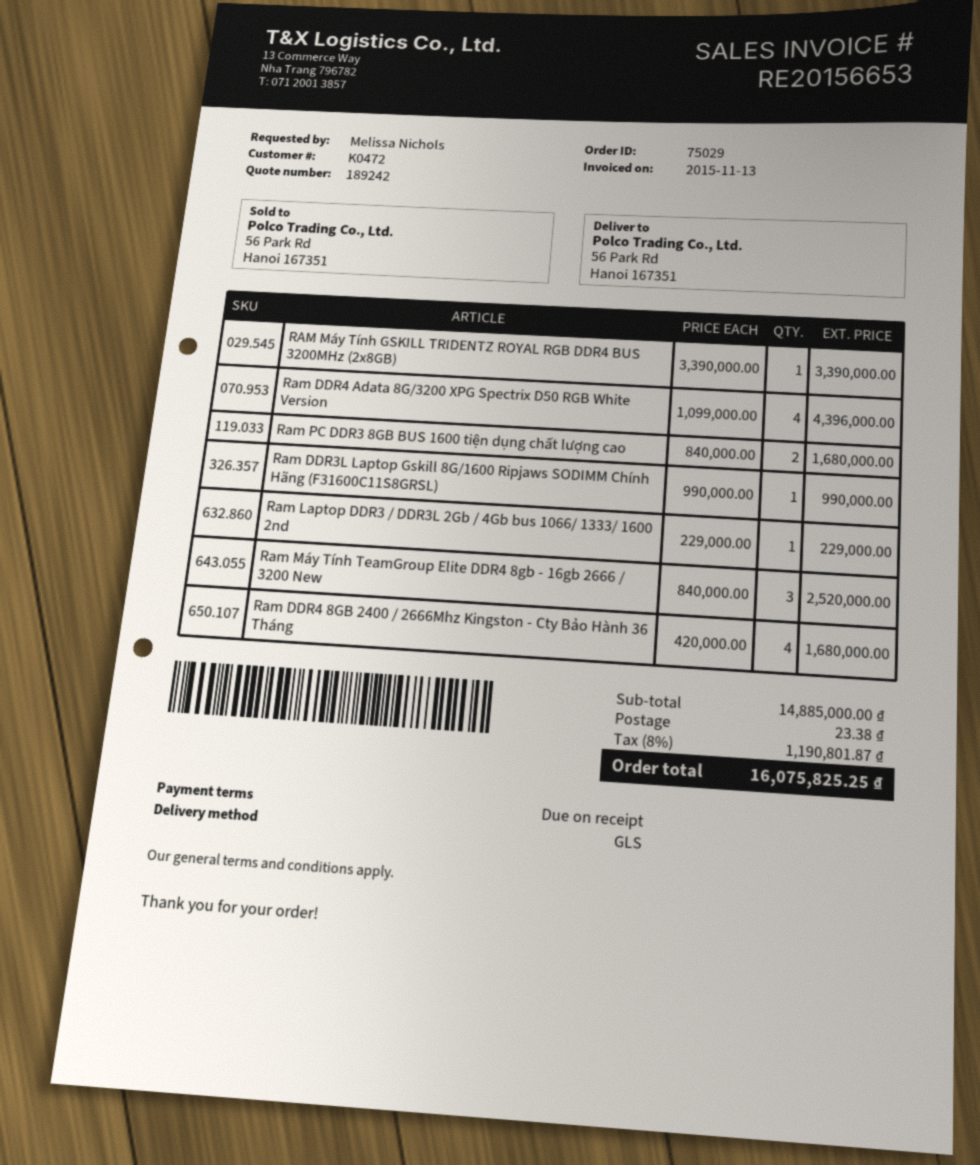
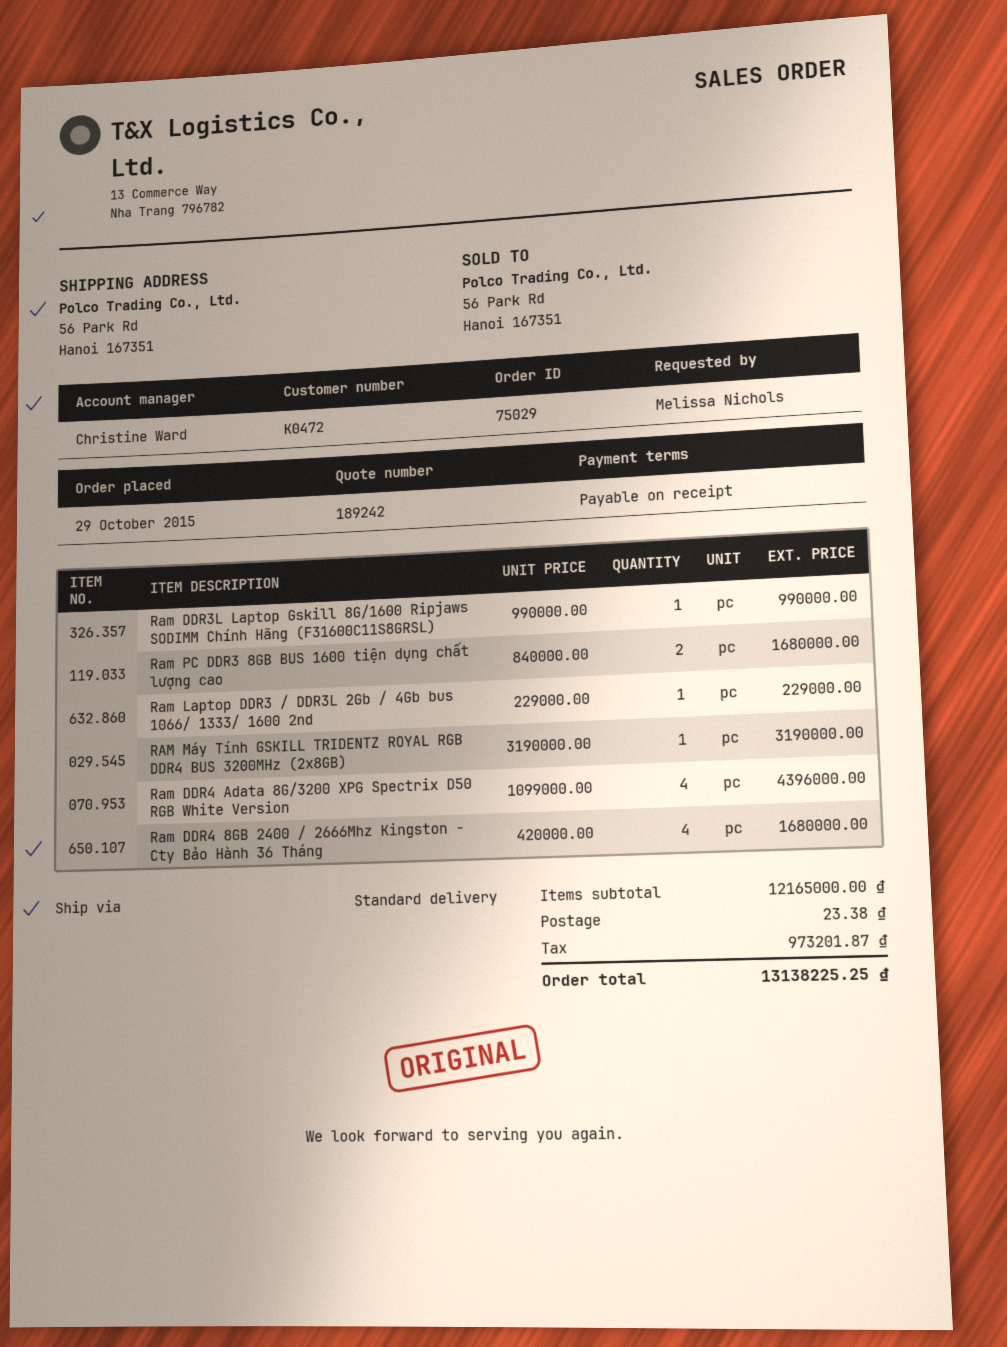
shipping method: GLS -> standard
RAM Máy Tính GSKILL TRIDENTZ ROYAL RGB DDR4 BUS 3200MHz (2x8GB): 1 x 3390000.00 = 3390000.00 -> 1 x 3190000.00 = 3190000.00
Ram Máy Tính TeamGroup Elite DDR4 8gb - 16gb 2666 / 3200 New: 3 x 840000.00 = 2520000.00 -> none
subtotal: 14885000.00 -> 12165000.00
tax: 1190801.87 -> 973201.87
total: 16075825.25 -> 13138225.25

